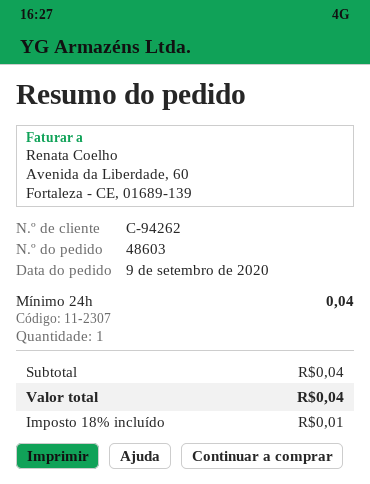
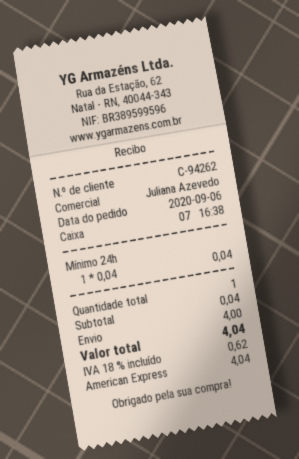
order date: 2020-09-09 -> 2020-09-06
shipping: none -> 4.00
tax: 18% = 0.01 -> 18% = 0.62
total: 0.04 -> 4.04

